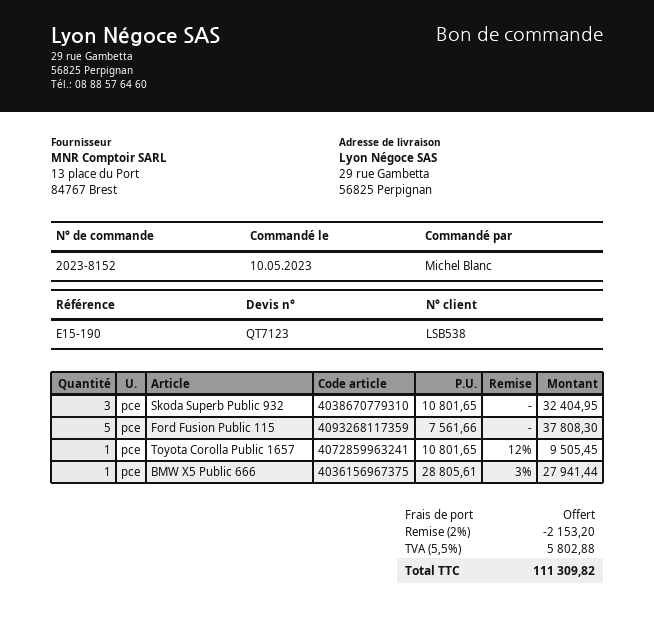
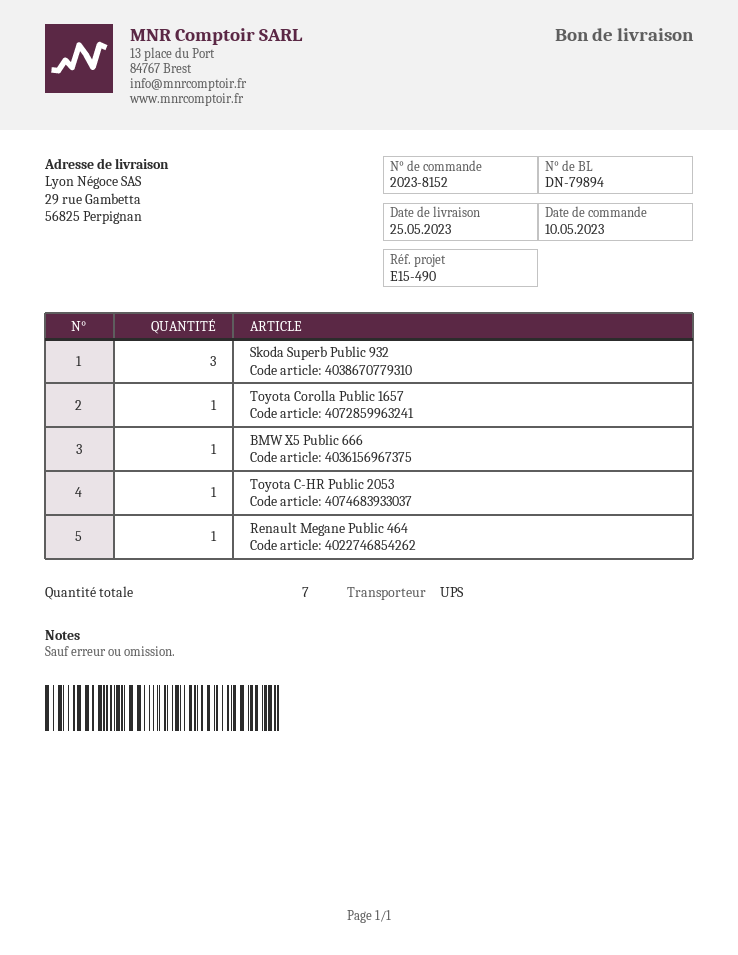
reference: E15-190 -> E15-490
Ford Fusion Public 115: 5 -> none
Toyota C-HR Public 2053: none -> 1
Renault Megane Public 464: none -> 1

